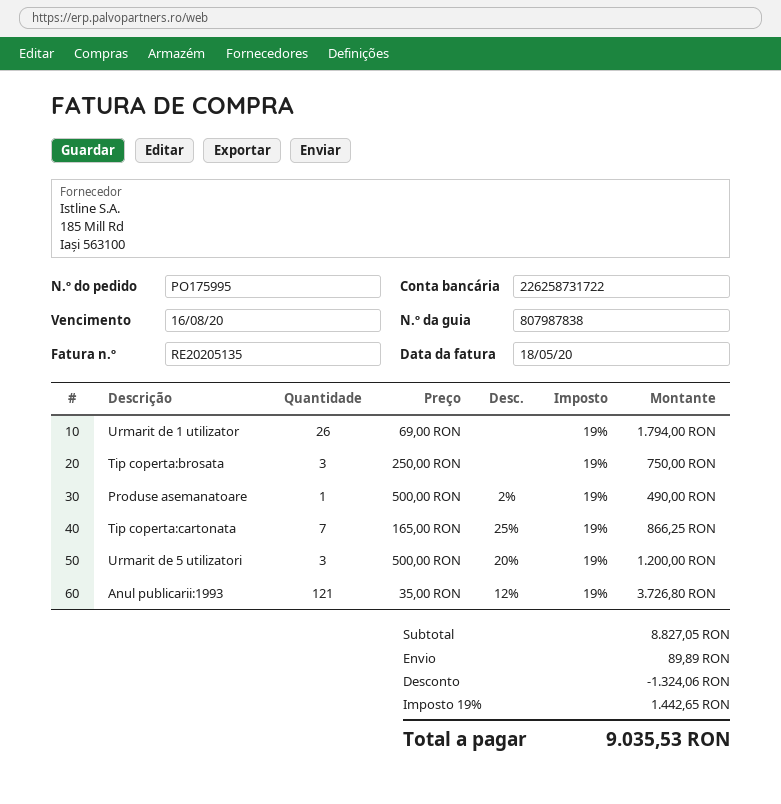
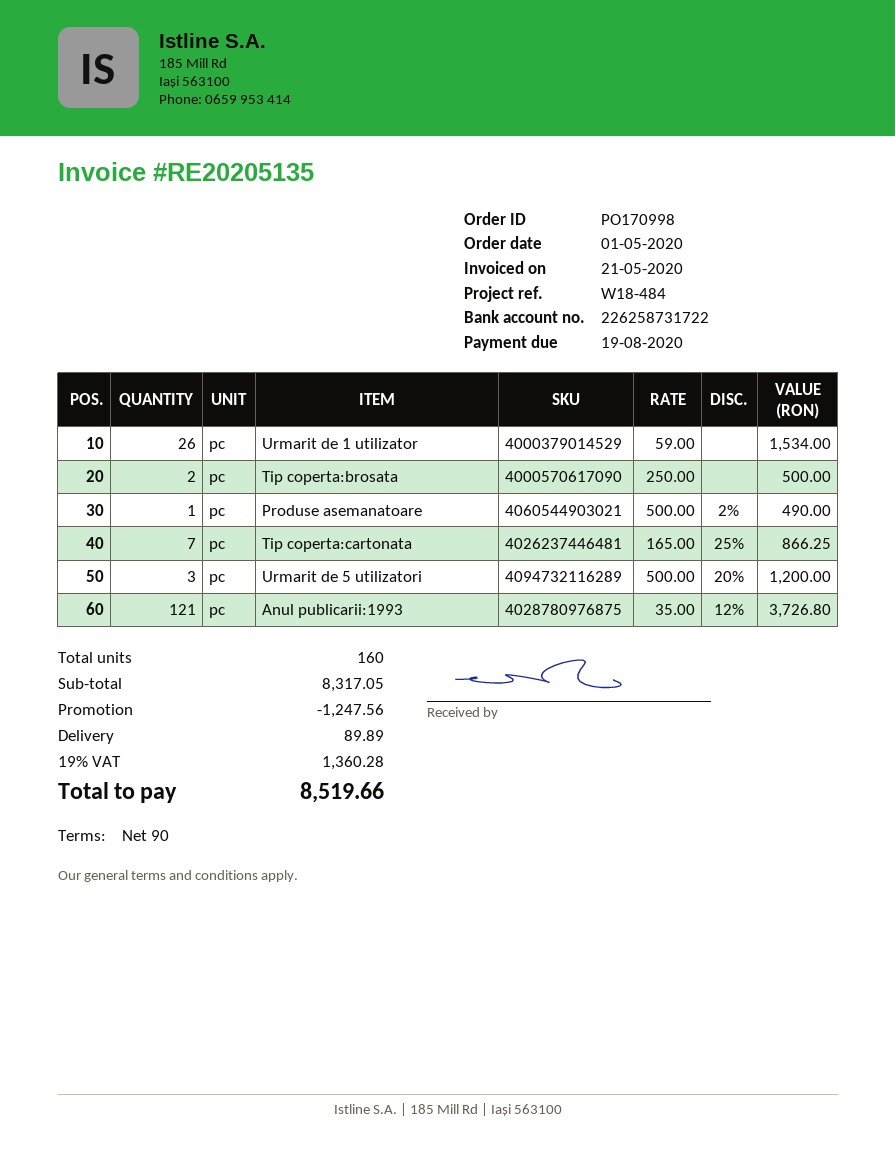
order number: PO175995 -> PO170998
invoice date: 2020-05-18 -> 2020-05-21
due date: 2020-08-16 -> 2020-08-19
Urmarit de 1 utilizator: 26 x 69.00 = 1794.00 -> 26 x 59.00 = 1534.00
Tip coperta:brosata: 3 x 250.00 = 750.00 -> 2 x 250.00 = 500.00
subtotal: 8827.05 -> 8317.05
discount: 1324.06 -> 1247.56
tax: 19% = 1442.65 -> 19% = 1360.28
total: 9035.53 -> 8519.66

